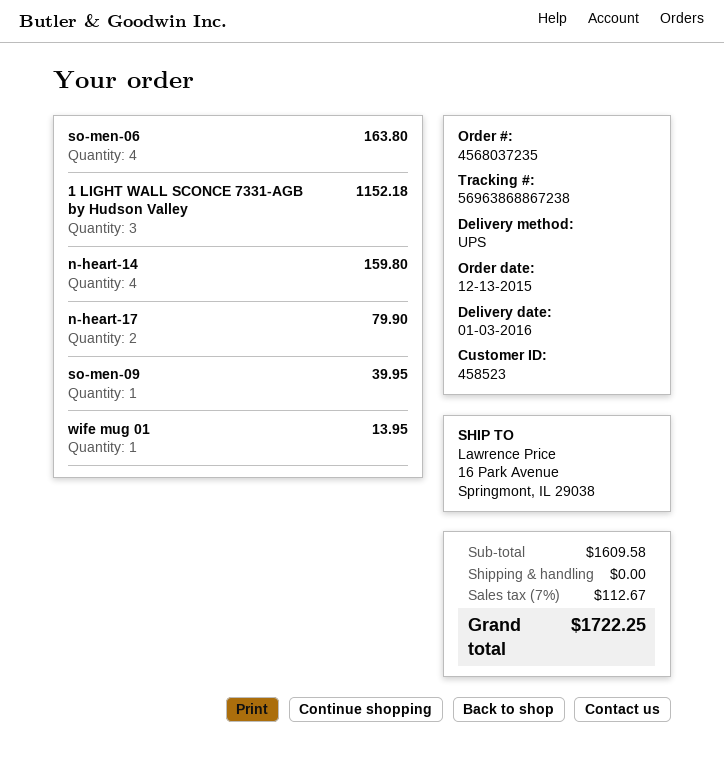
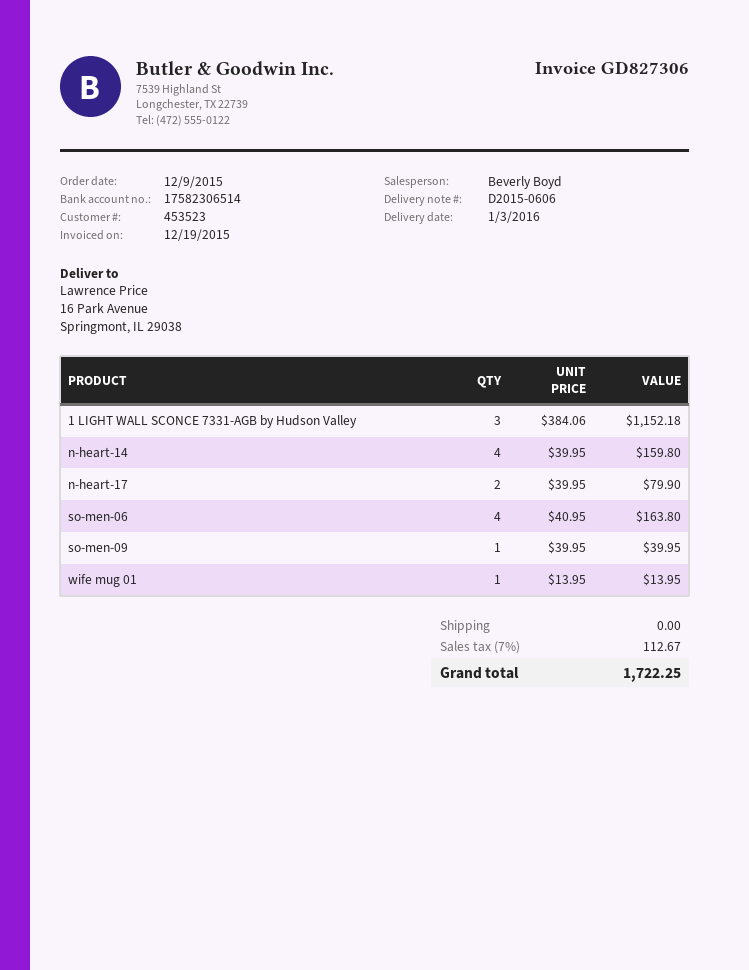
order date: 2015-12-13 -> 2015-12-09
customer number: 458523 -> 453523

